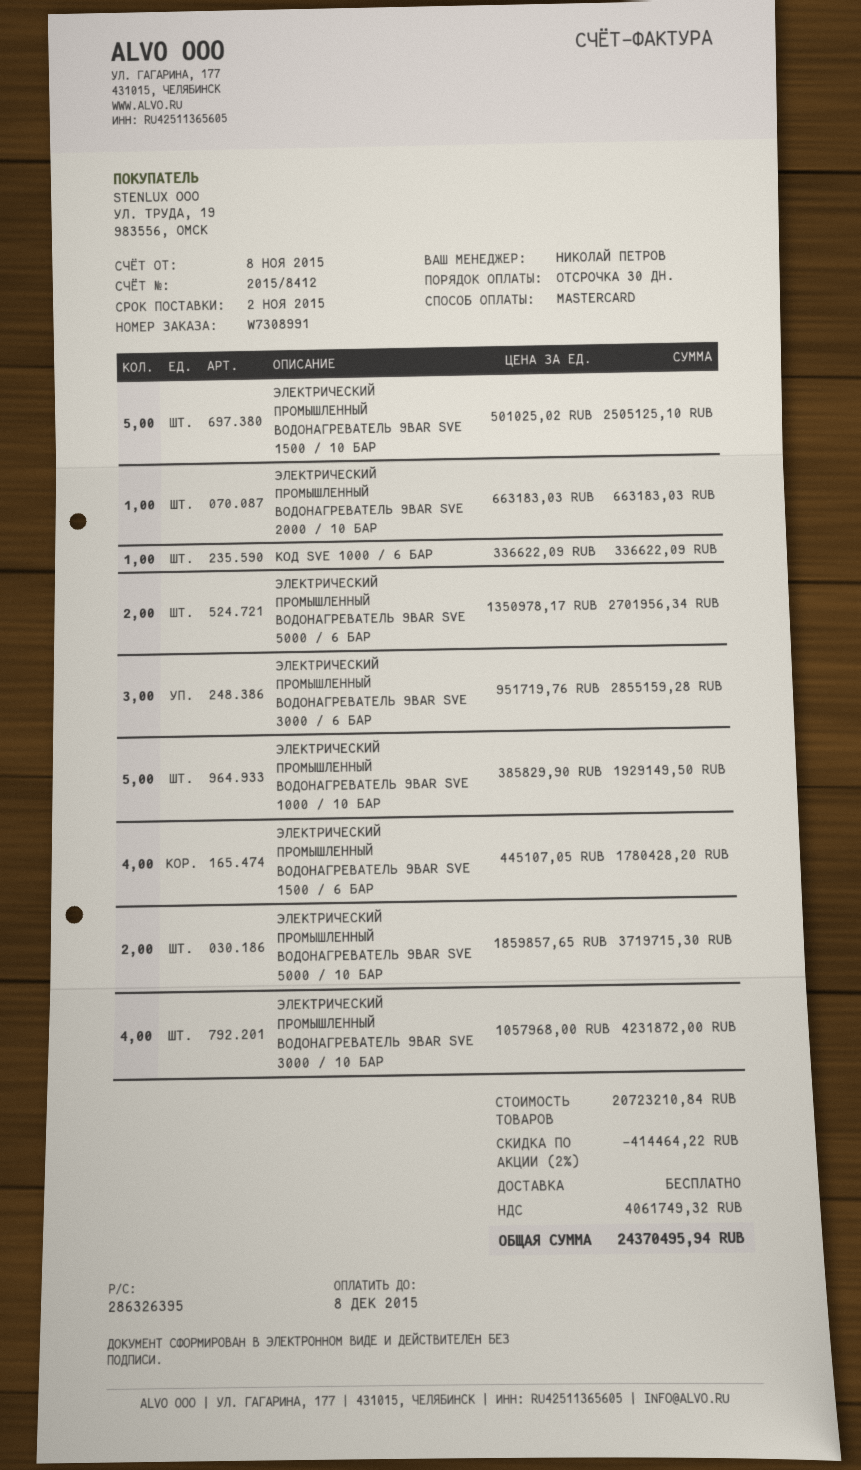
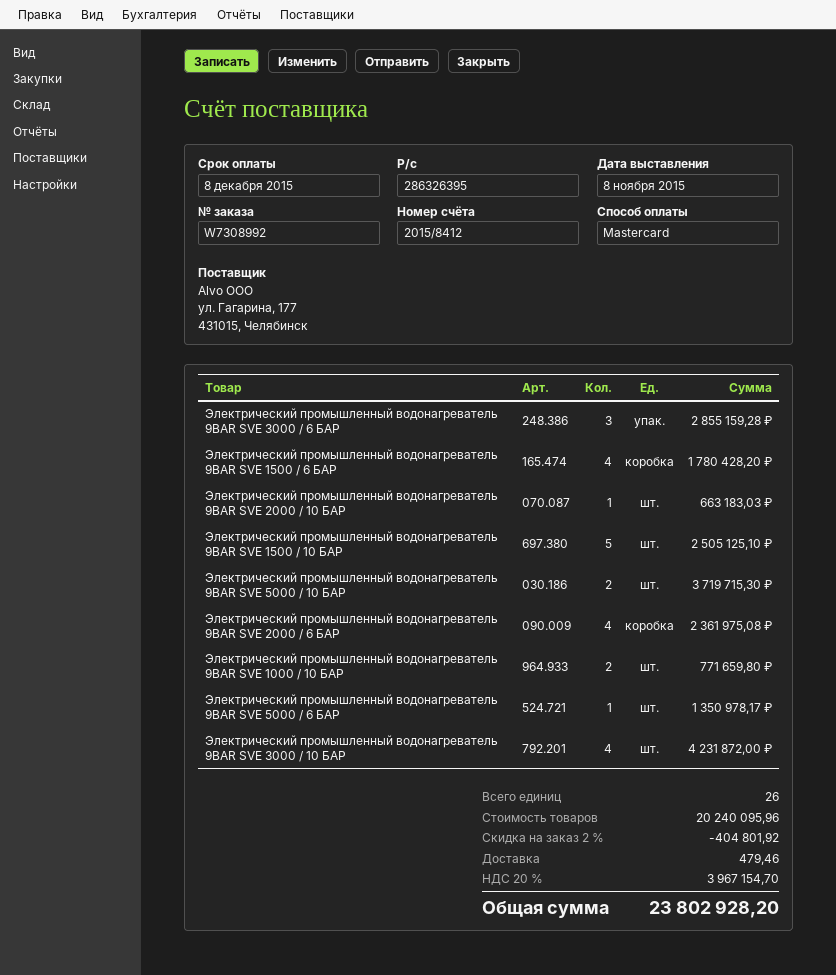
order number: W7308991 -> W7308992
КОД SVE 1000 / 6 БАР: 1 for 336622.09 -> none
ЭЛЕКТРИЧЕСКИЙ ПРОМЫШЛЕННЫЙ ВОДОНАГРЕВАТЕЛЬ 9BAR SVE 5000 / 6 БАР: 2 for 2701956.34 -> 1 for 1350978.17
ЭЛЕКТРИЧЕСКИЙ ПРОМЫШЛЕННЫЙ ВОДОНАГРЕВАТЕЛЬ 9BAR SVE 1000 / 10 БАР: 5 for 1929149.50 -> 2 for 771659.80
Электрический промышленный водонагреватель 9BAR SVE 2000 / 6 БАР: none -> 4 for 2361975.08
subtotal: 20723210.84 -> 20240095.96
discount: 2% = 414464.22 -> 2% = 404801.92
shipping: 0.00 -> 479.46
tax: 4061749.32 -> 3967154.70
total: 24370495.94 -> 23802928.20

